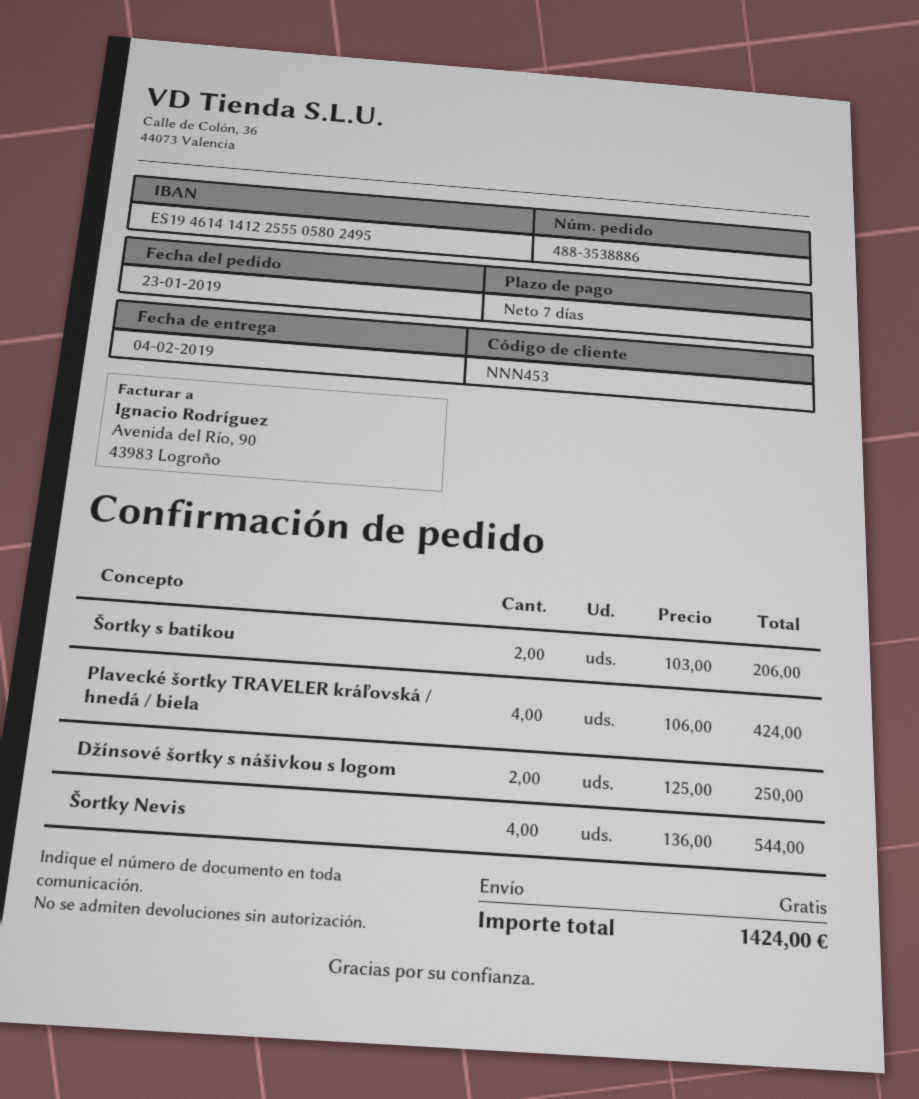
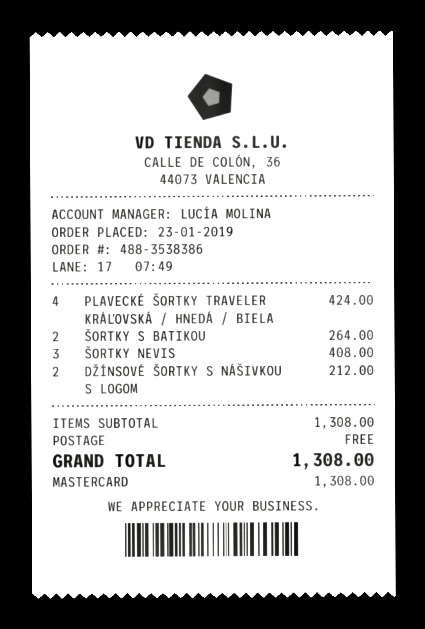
order number: 488-3538886 -> 488-3538386
Šortky s batikou: 2 for 206.00 -> 2 for 264.00
Džínsové šortky s nášivkou s logom: 2 for 250.00 -> 2 for 212.00
Šortky Nevis: 4 for 544.00 -> 3 for 408.00
total: 1424.00 -> 1308.00

